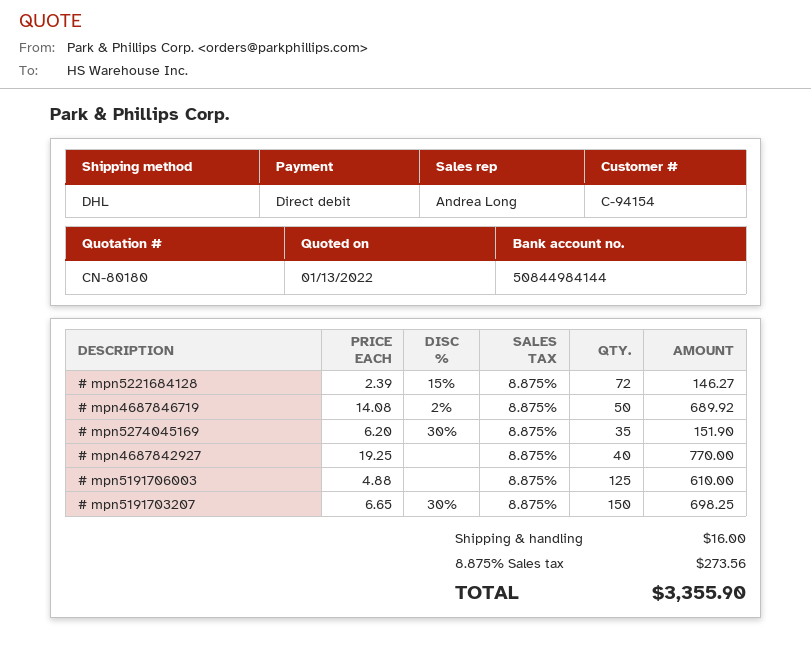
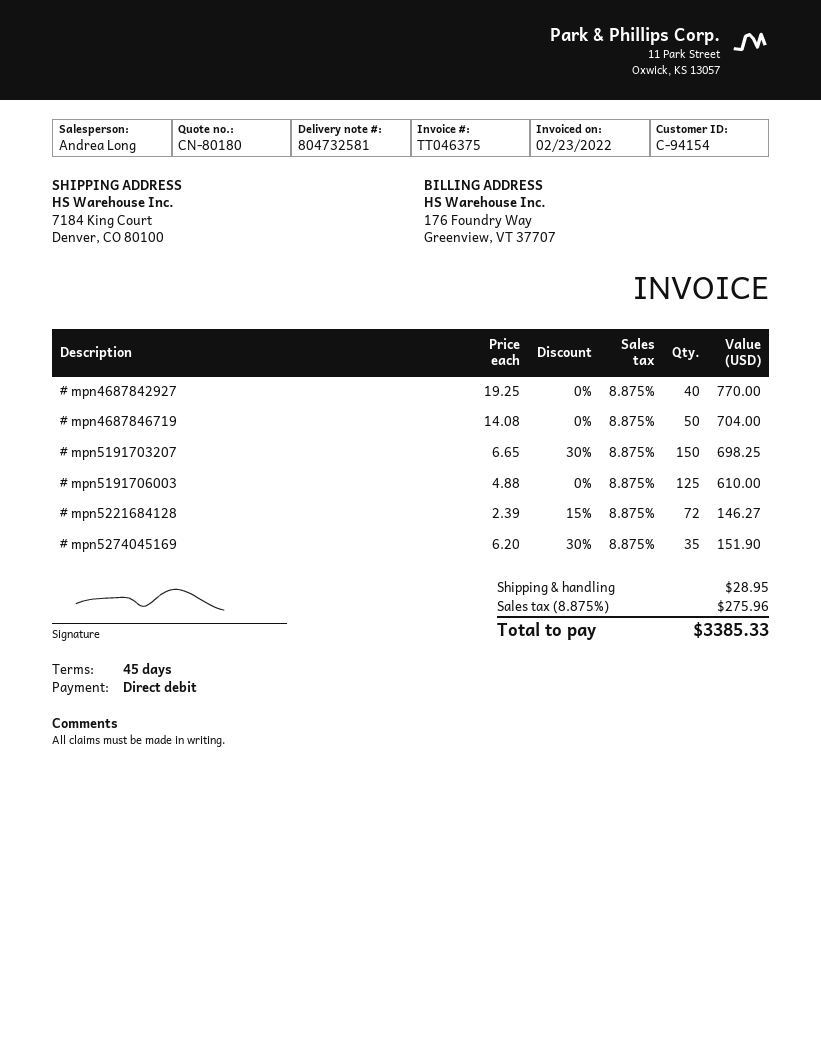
# mpn4687846719: 50 x 14.08 - 2% = 689.92 -> 50 x 14.08 = 704.00
shipping: 16.00 -> 28.95
tax: 8.875% = 273.56 -> 8.875% = 275.96
total: 3355.90 -> 3385.33

